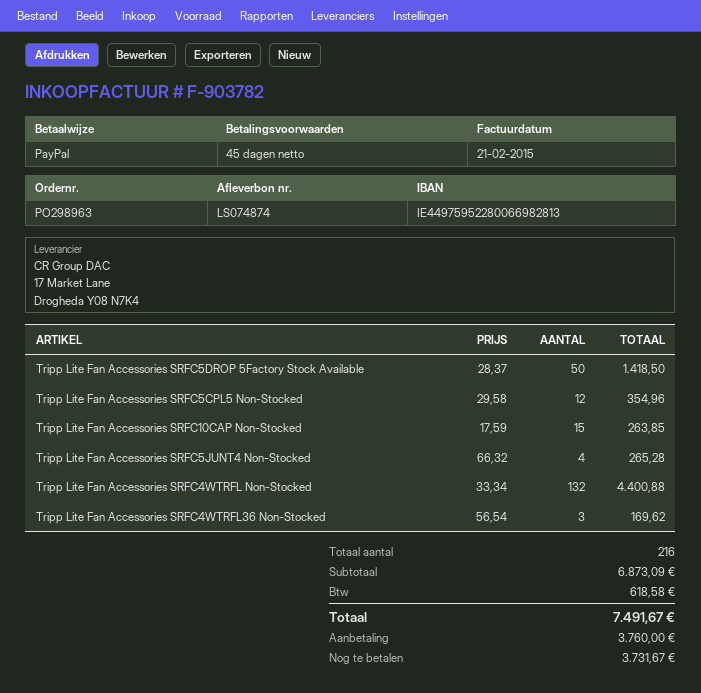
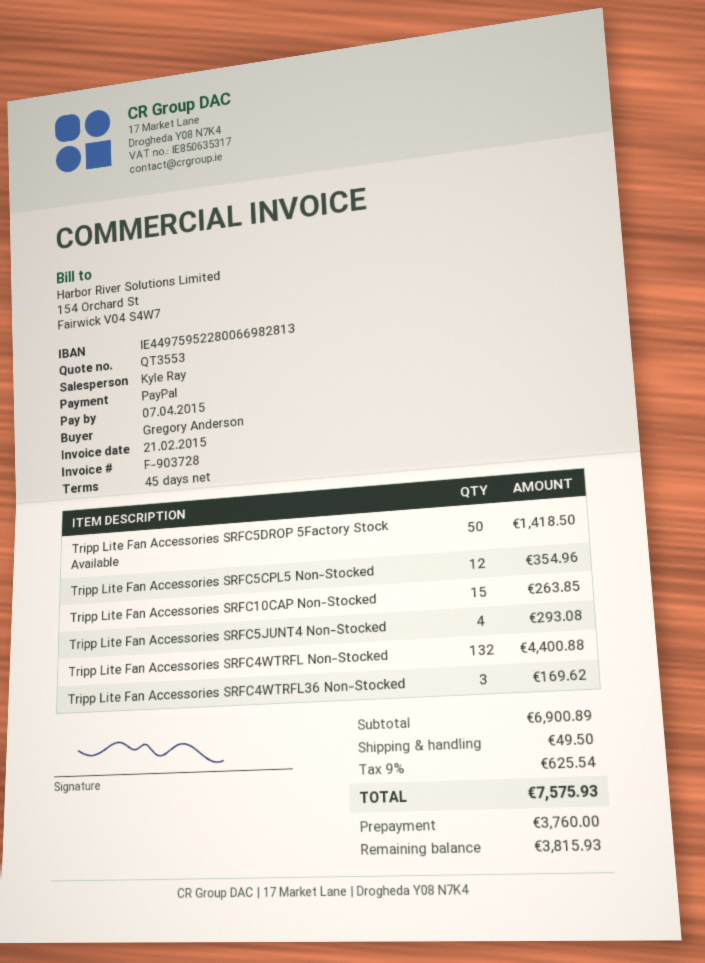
invoice number: F-903782 -> F-903728
Tripp Lite Fan Accessories SRFC5JUNT4 Non-Stocked: 4 for 265.28 -> 4 for 293.08
subtotal: 6873.09 -> 6900.89
shipping: none -> 49.50
tax: 618.58 -> 625.54
total: 7491.67 -> 7575.93
balance: 3731.67 -> 3815.93

